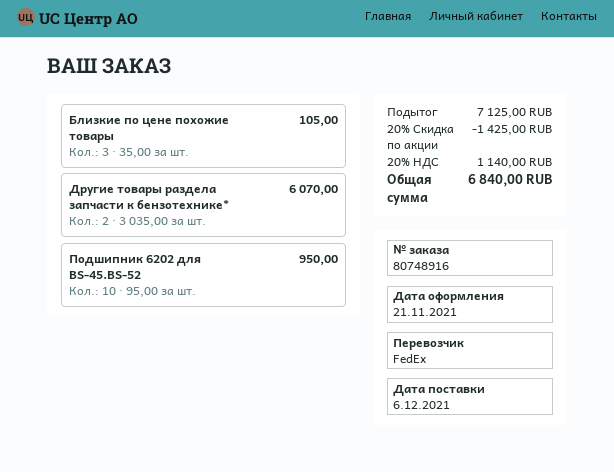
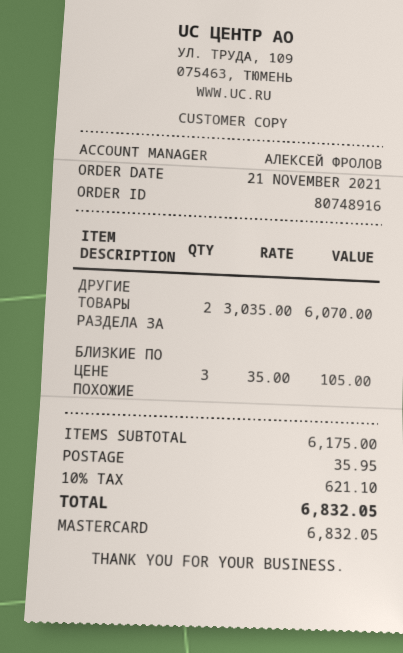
Подшипник 6202 для BS-45.BS-52: 10 x 95.00 = 950.00 -> none
subtotal: 7125.00 -> 6175.00
discount: 20% = 1425.00 -> none
shipping: none -> 35.95
tax: 20% = 1140.00 -> 10% = 621.10
total: 6840.00 -> 6832.05

